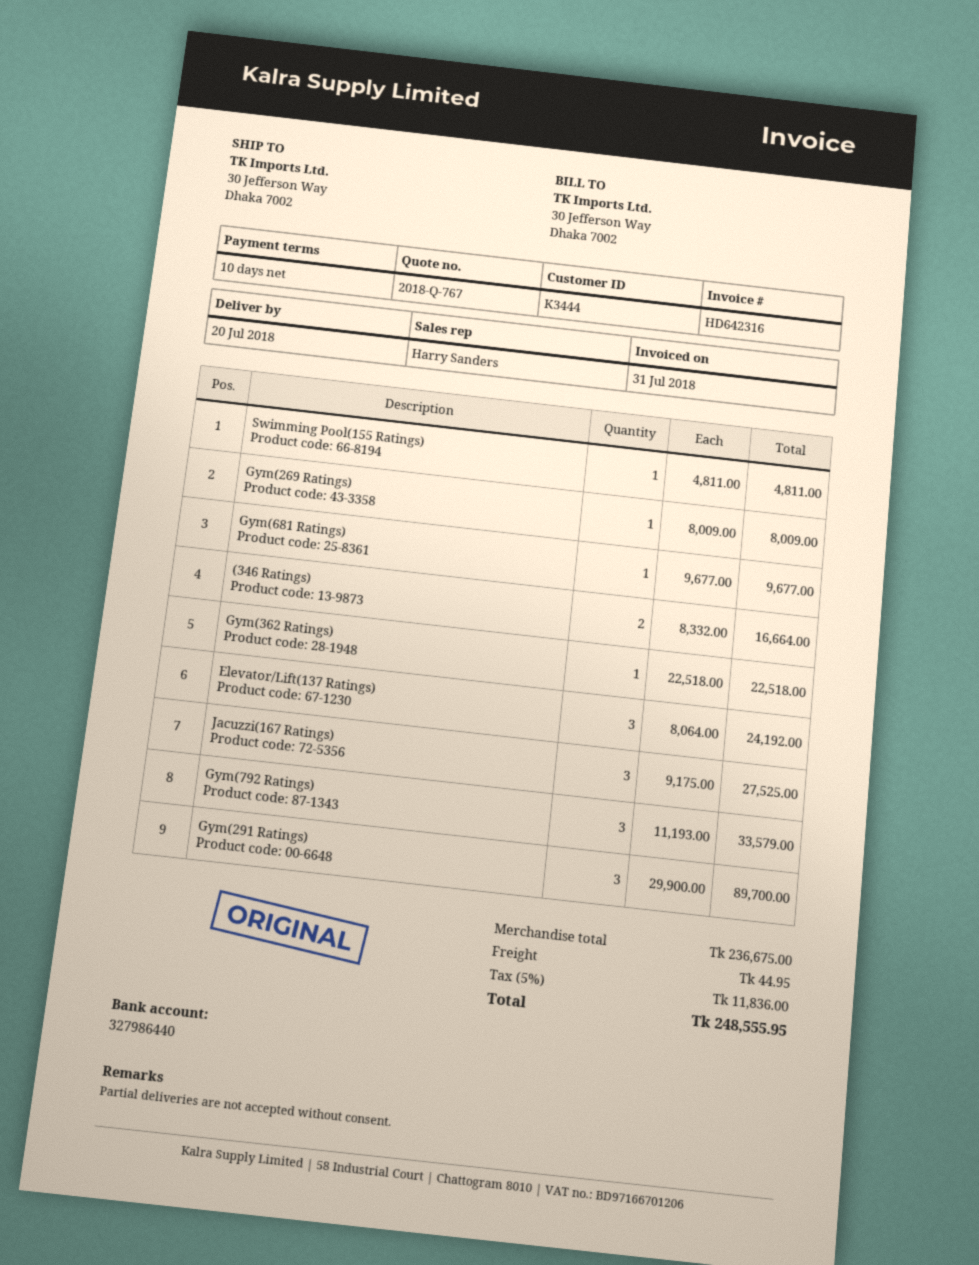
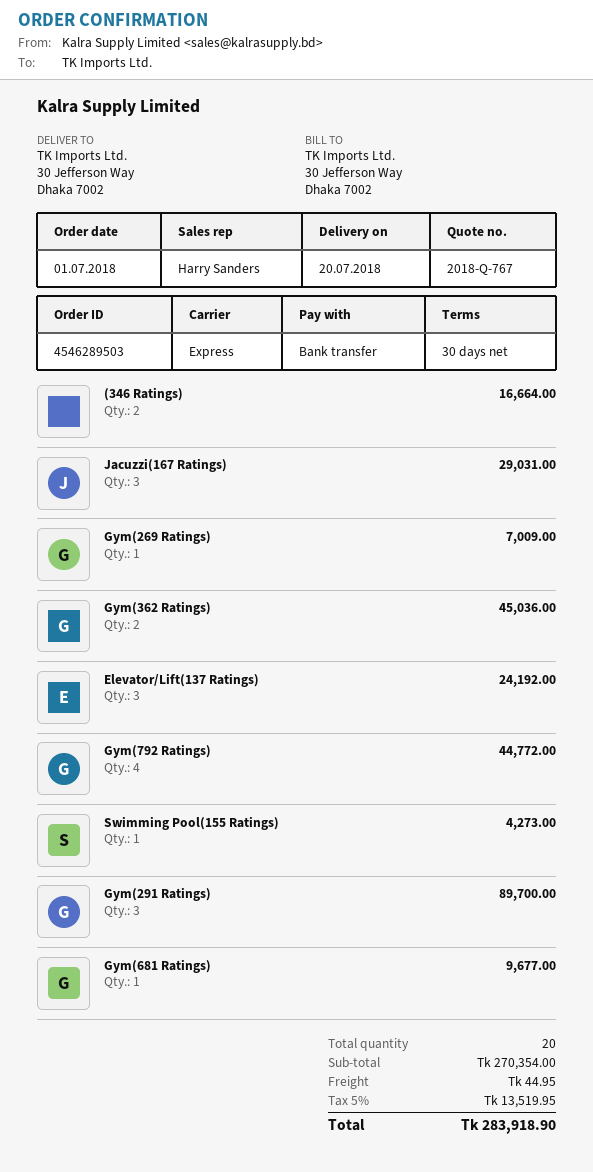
payment terms: 10 days -> 30 days
Swimming Pool(155 Ratings): 1 for 4811.00 -> 1 for 4273.00
Gym(269 Ratings): 1 for 8009.00 -> 1 for 7009.00
Gym(362 Ratings): 1 for 22518.00 -> 2 for 45036.00
Jacuzzi(167 Ratings): 3 for 27525.00 -> 3 for 29031.00
Gym(792 Ratings): 3 for 33579.00 -> 4 for 44772.00
subtotal: 236675.00 -> 270354.00
tax: 5% = 11836.00 -> 5% = 13519.95
total: 248555.95 -> 283918.90

